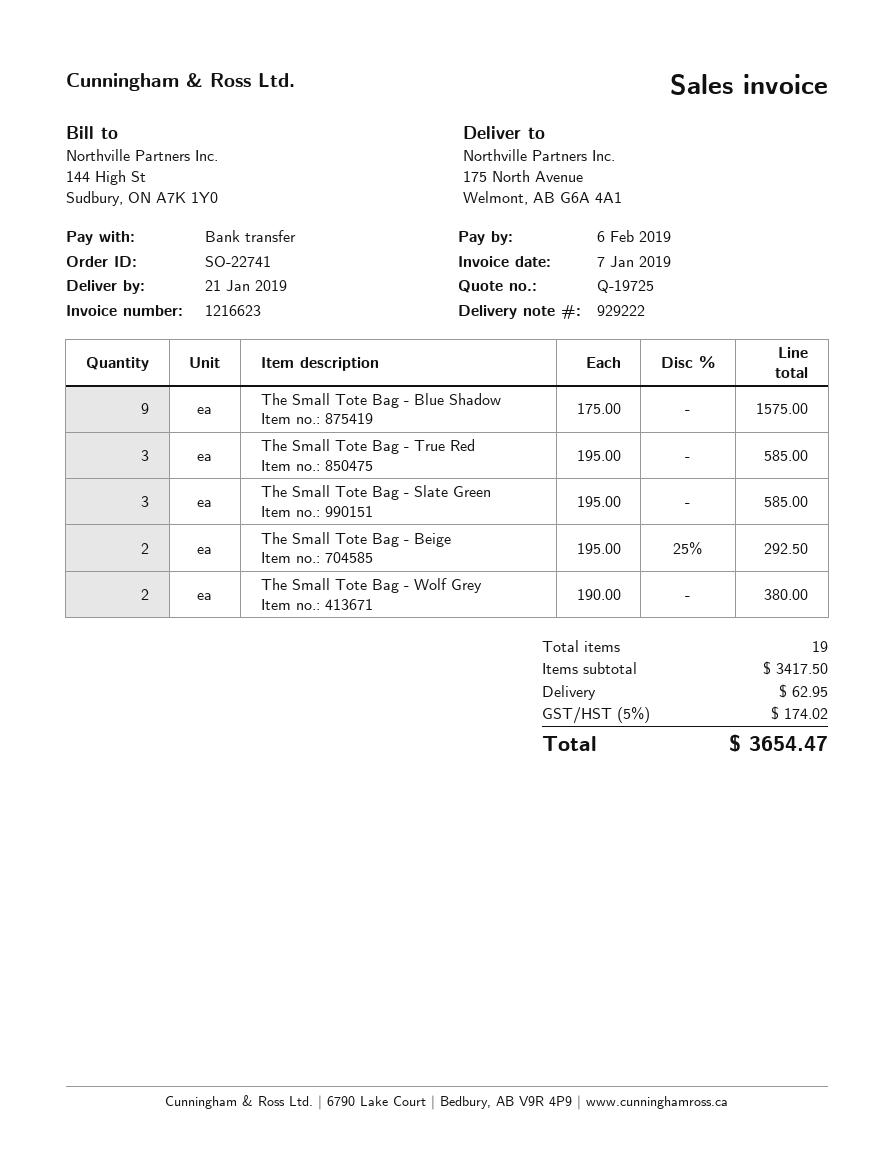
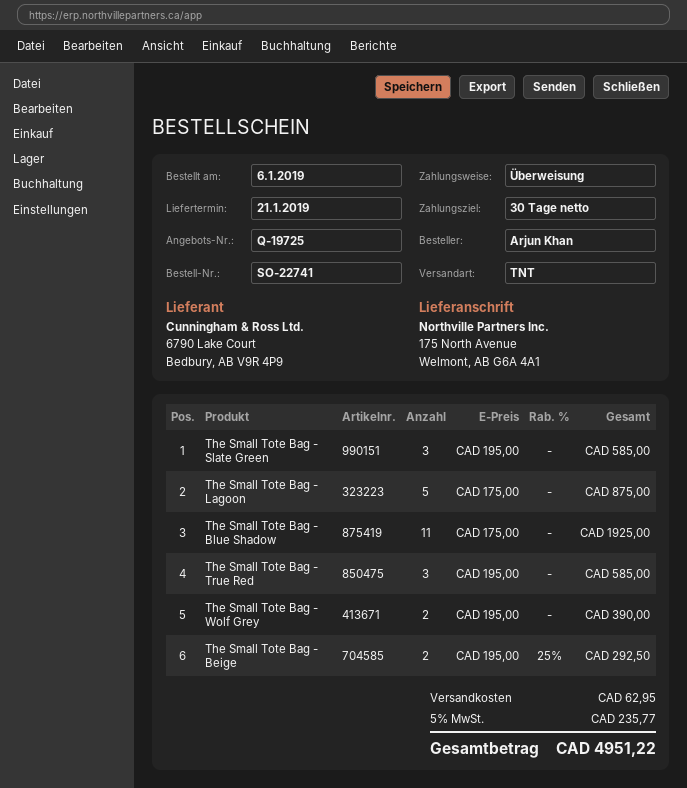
The Small Tote Bag - Blue Shadow: 9 x 175.00 = 1575.00 -> 11 x 175.00 = 1925.00
The Small Tote Bag - Wolf Grey: 2 x 190.00 = 380.00 -> 2 x 195.00 = 390.00
The Small Tote Bag - Lagoon: none -> 5 x 175.00 = 875.00
tax: 5% = 174.02 -> 5% = 235.77
total: 3654.47 -> 4951.22

